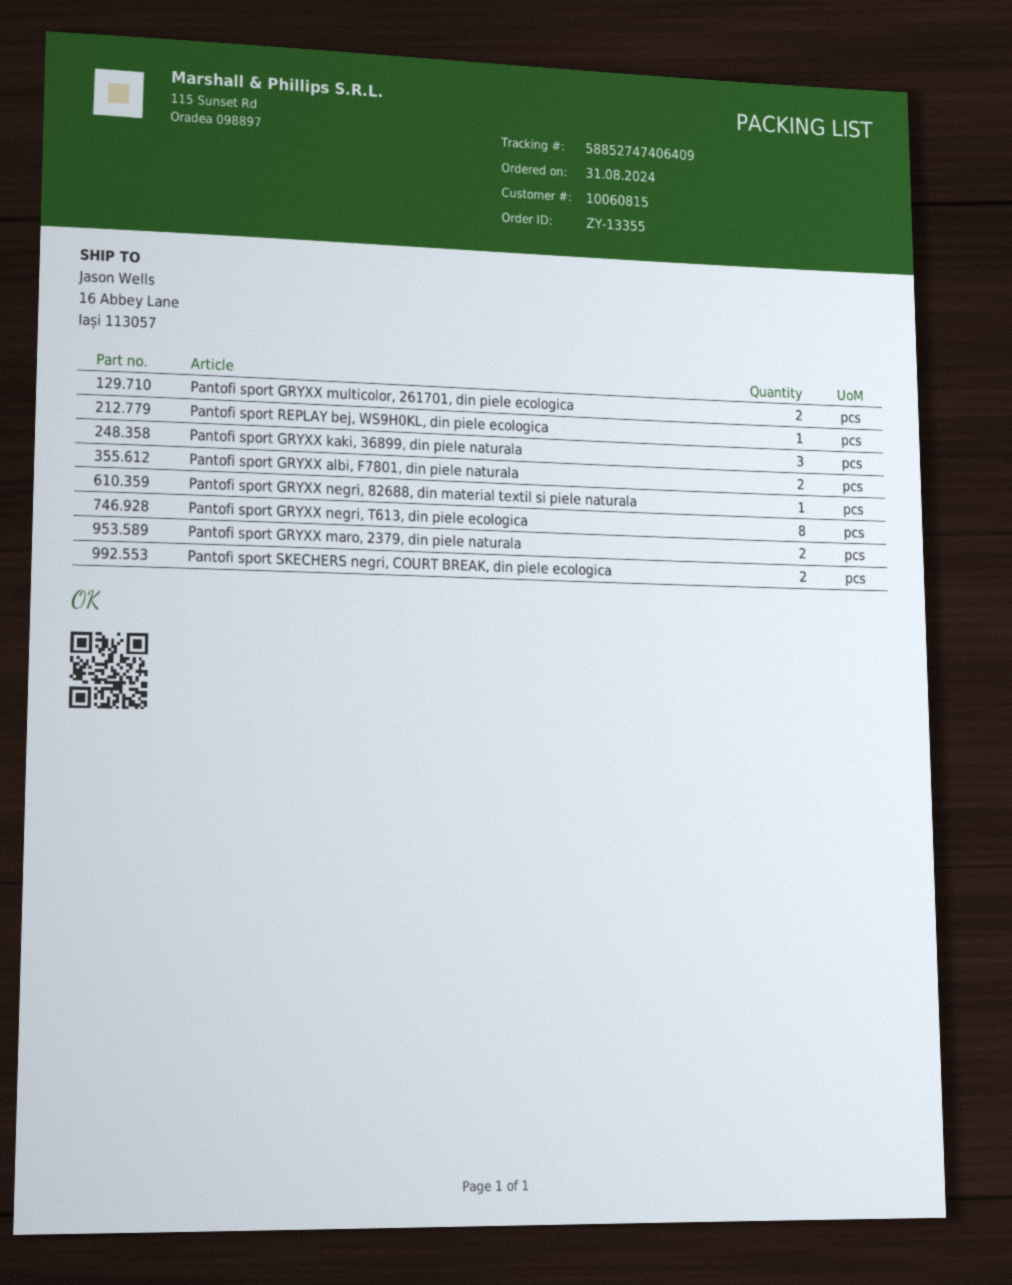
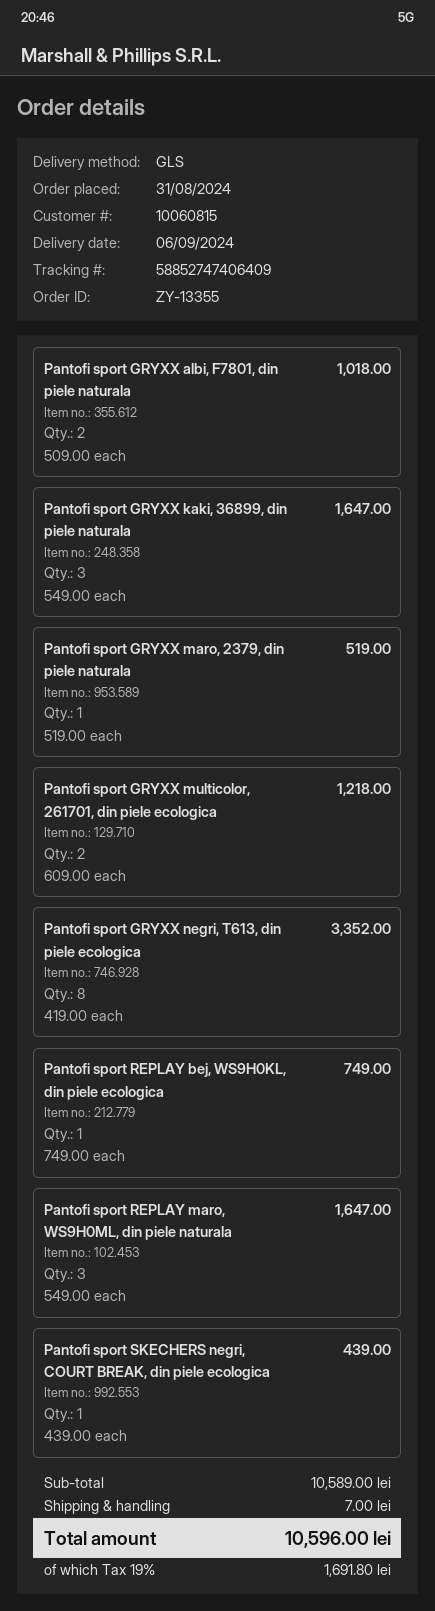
Pantofi sport GRYXX negri, 82688, din material textil si piele naturala: 1 -> none
Pantofi sport GRYXX maro, 2379, din piele naturala: 2 -> 1
Pantofi sport SKECHERS negri, COURT BREAK, din piele ecologica: 2 -> 1
Pantofi sport REPLAY maro, WS9H0ML, din piele naturala: none -> 3

